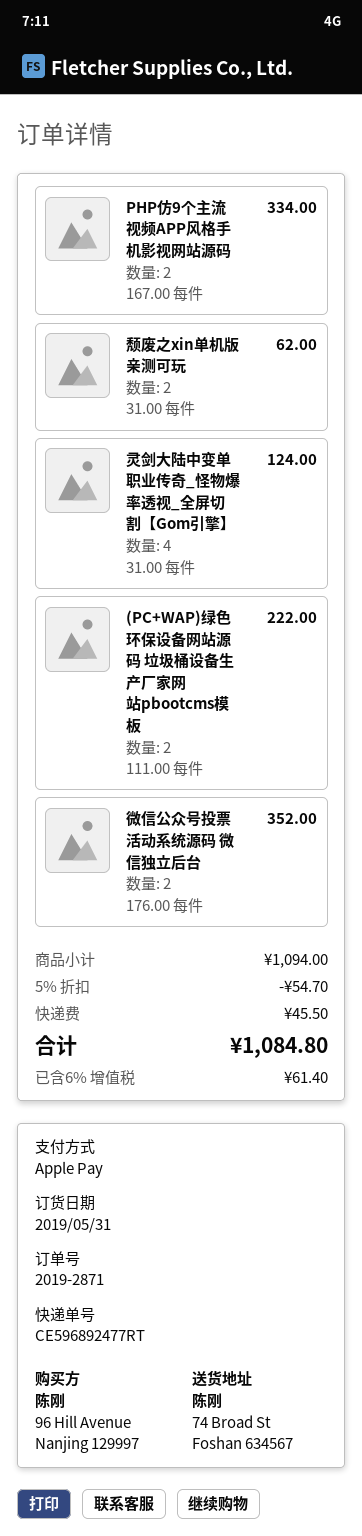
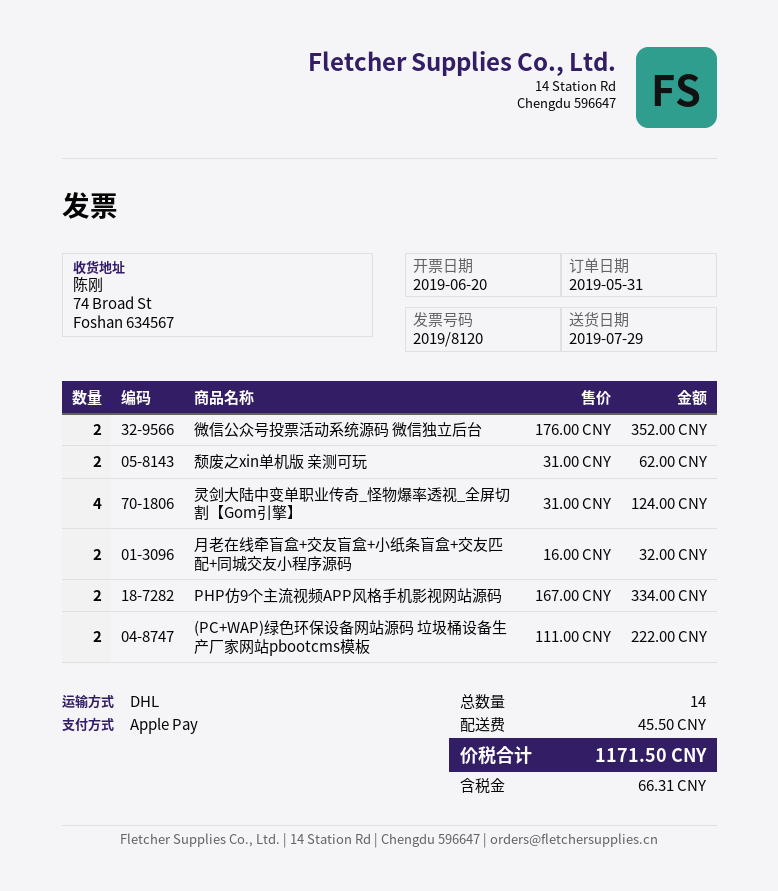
月老在线牵盲盒+交友盲盒+小纸条盲盒+交友匹配+同城交友小程序源码: none -> 2 x 16.00 = 32.00
discount: 5% = 54.70 -> none
tax: 61.40 -> 66.31
total: 1084.80 -> 1171.50

